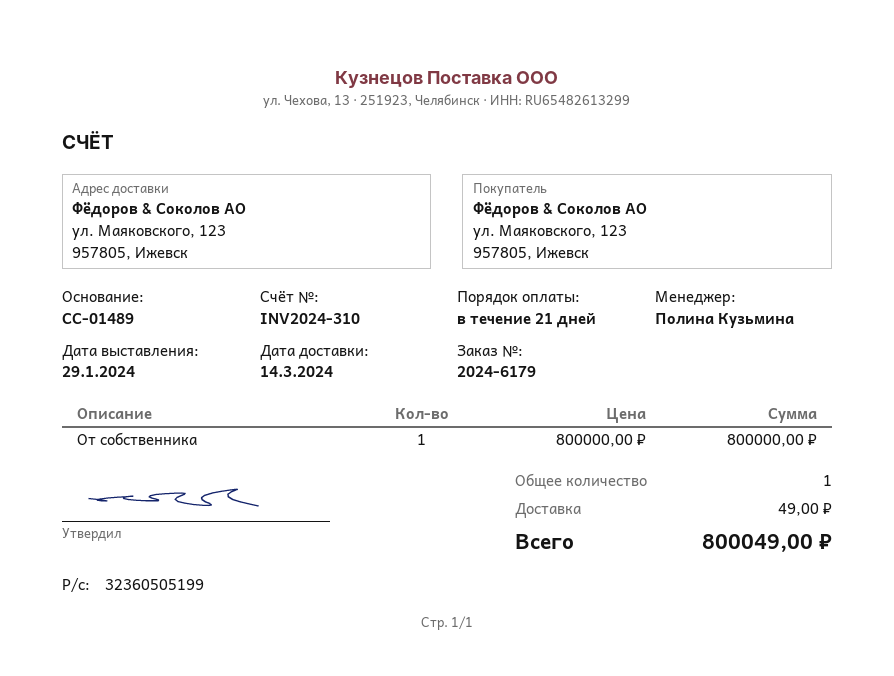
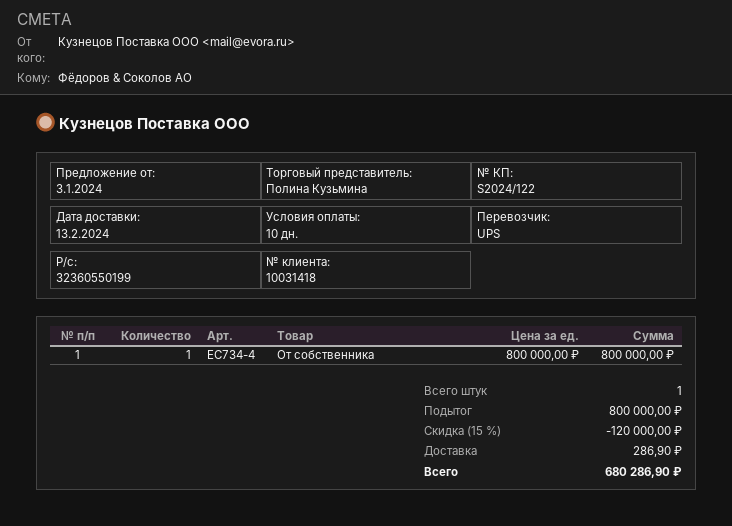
delivery date: 2024-03-14 -> 2024-02-13
payment terms: 21 days -> 10 days
bank account: 32360505199 -> 32360550199
discount: none -> 15% = 120000.00
shipping: 49.00 -> 286.90
total: 800049.00 -> 680286.90

